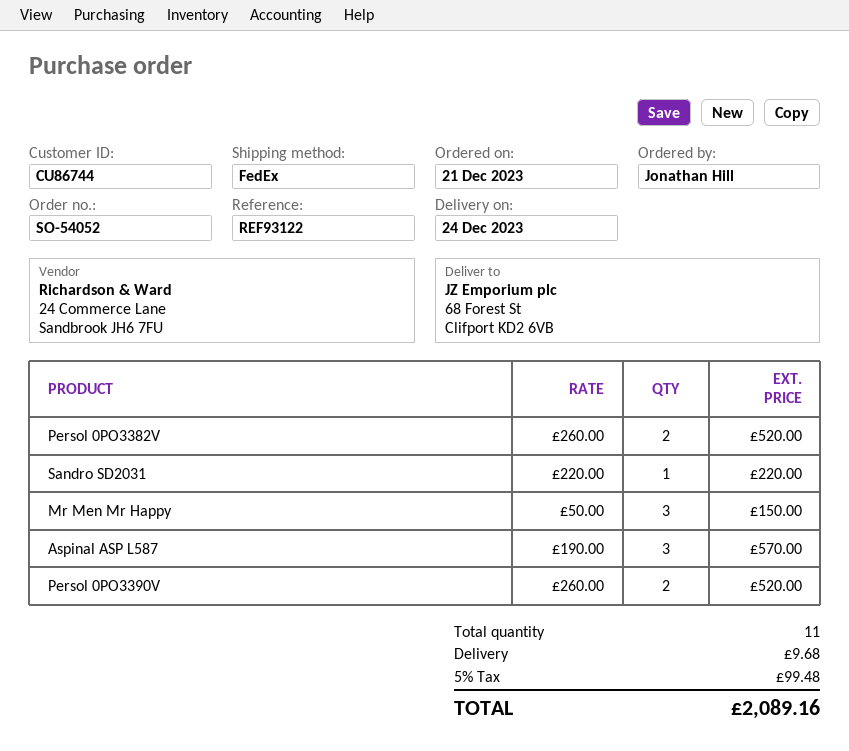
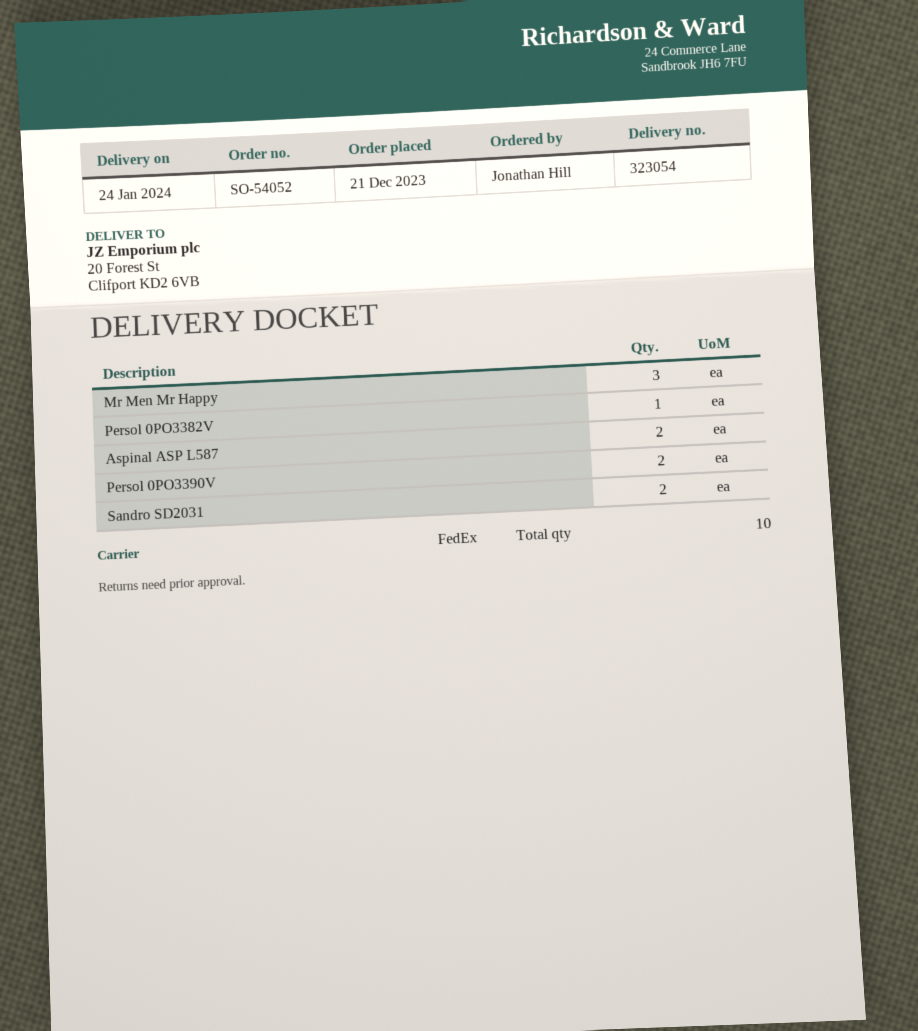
delivery date: 2023-12-24 -> 2024-01-24
ship to: 68 Forest St, Clifport KD2 6VB -> 20 Forest St, Clifport KD2 6VB
Persol 0PO3382V: 2 -> 1
Sandro SD2031: 1 -> 2
Aspinal ASP L587: 3 -> 2
total quantity: 11 -> 10

